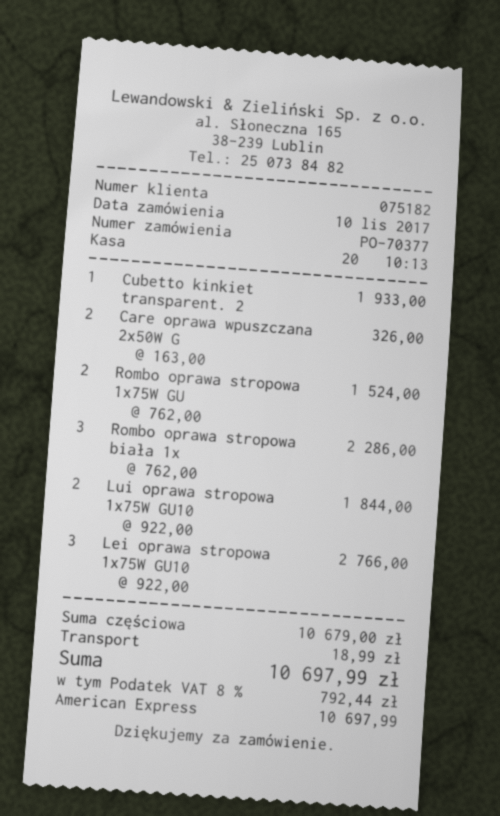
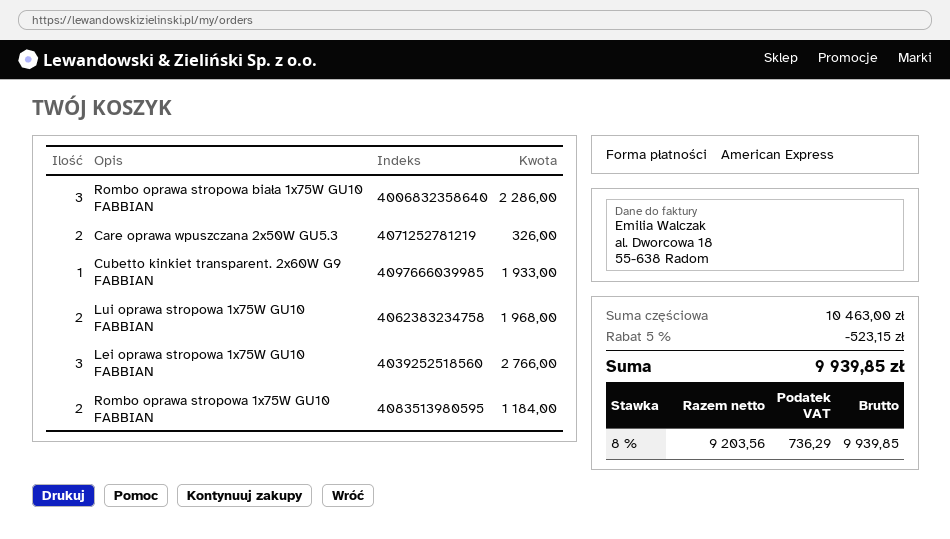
Rombo oprawa stropowa 1x75W GU: 2 for 1524.00 -> 2 for 1184.00
Lui oprawa stropowa 1x75W GU10: 2 for 1844.00 -> 2 for 1968.00
subtotal: 10679.00 -> 10463.00
discount: none -> 5% = 523.15
shipping: 18.99 -> none
tax: 8% = 792.44 -> 8% = 736.29
total: 10697.99 -> 9939.85

